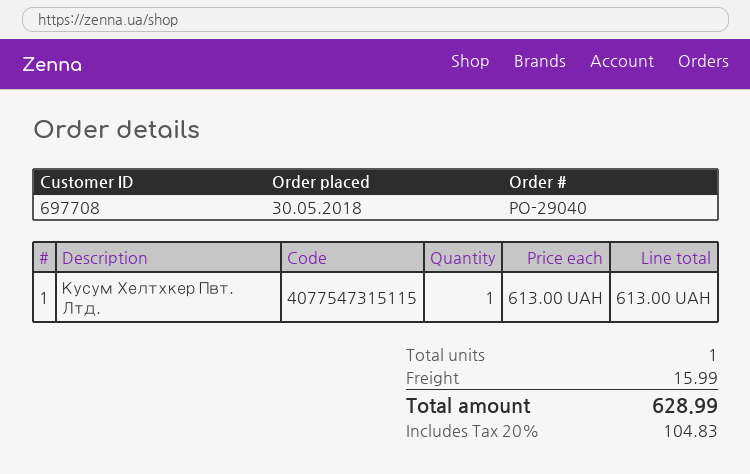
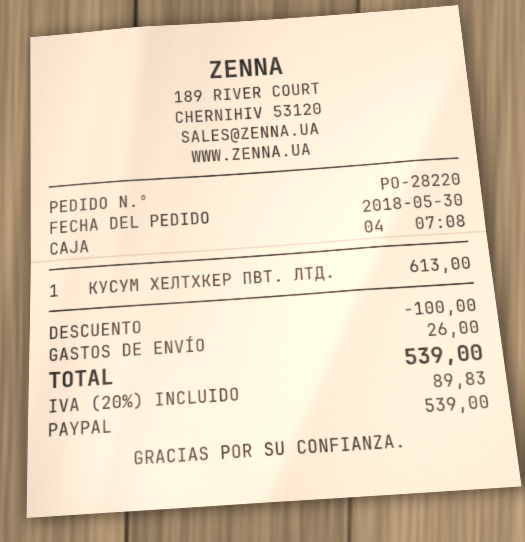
order number: PO-29040 -> PO-28220
discount: none -> 100.00
shipping: 15.99 -> 26.00
tax: 20% = 104.83 -> 20% = 89.83
total: 628.99 -> 539.00

